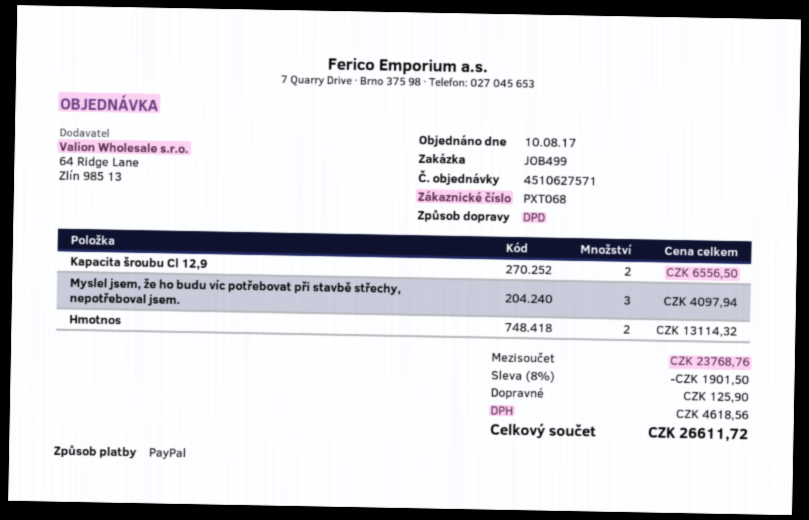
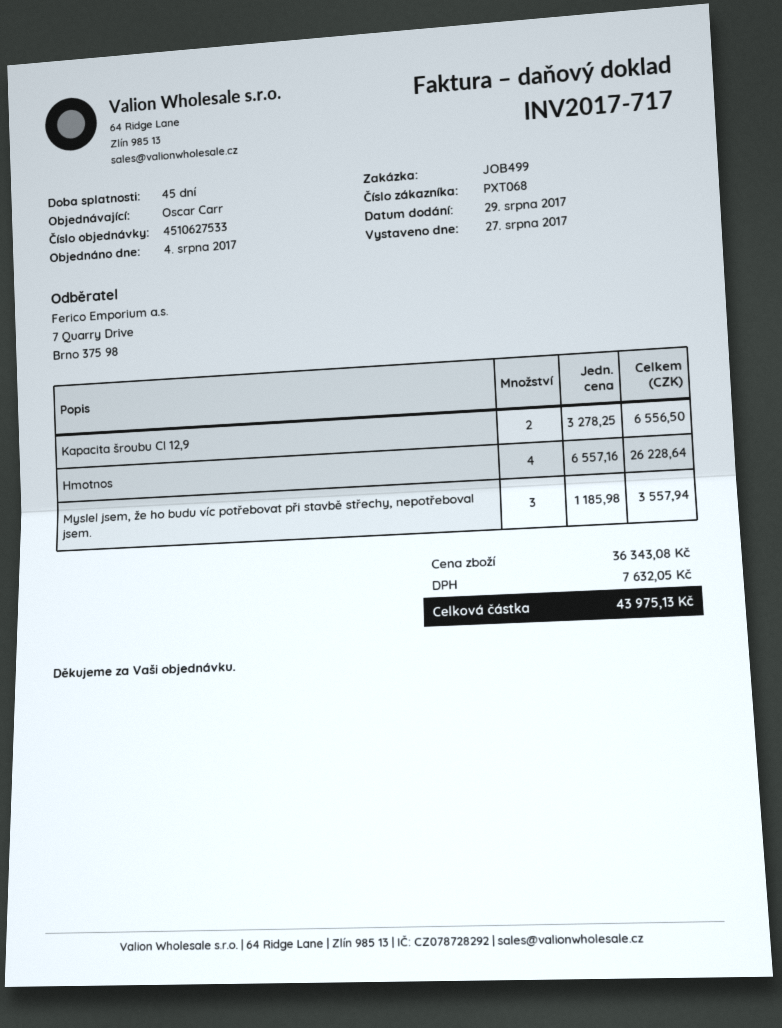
order number: 4510627571 -> 4510627533
order date: 2017-08-10 -> 2017-08-04
Myslel jsem, že ho budu víc potřebovat při stavbě střechy, nepotřeboval jsem.: 3 for 4097.94 -> 3 for 3557.94
Hmotnos: 2 for 13114.32 -> 4 for 26228.64
subtotal: 23768.76 -> 36343.08
discount: 8% = 1901.50 -> none
shipping: 125.90 -> none
tax: 4618.56 -> 7632.05
total: 26611.72 -> 43975.13

